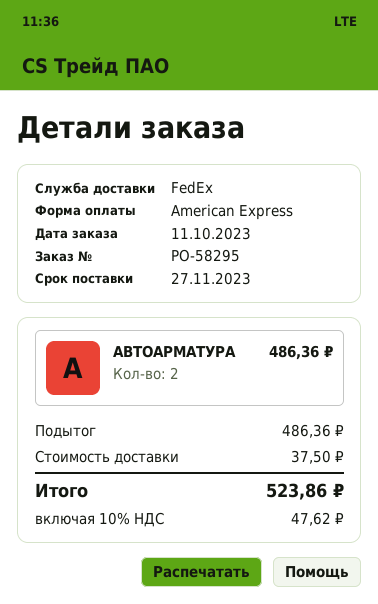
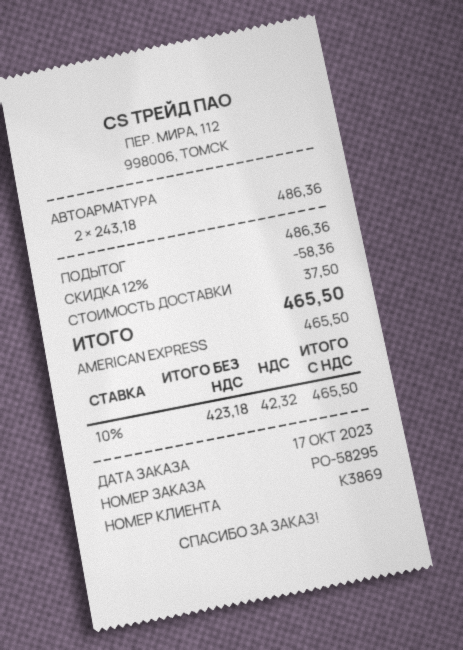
order date: 2023-10-11 -> 2023-10-17
discount: none -> 12% = 58.36
tax: 10% = 47.62 -> 10% = 42.32
total: 523.86 -> 465.50

